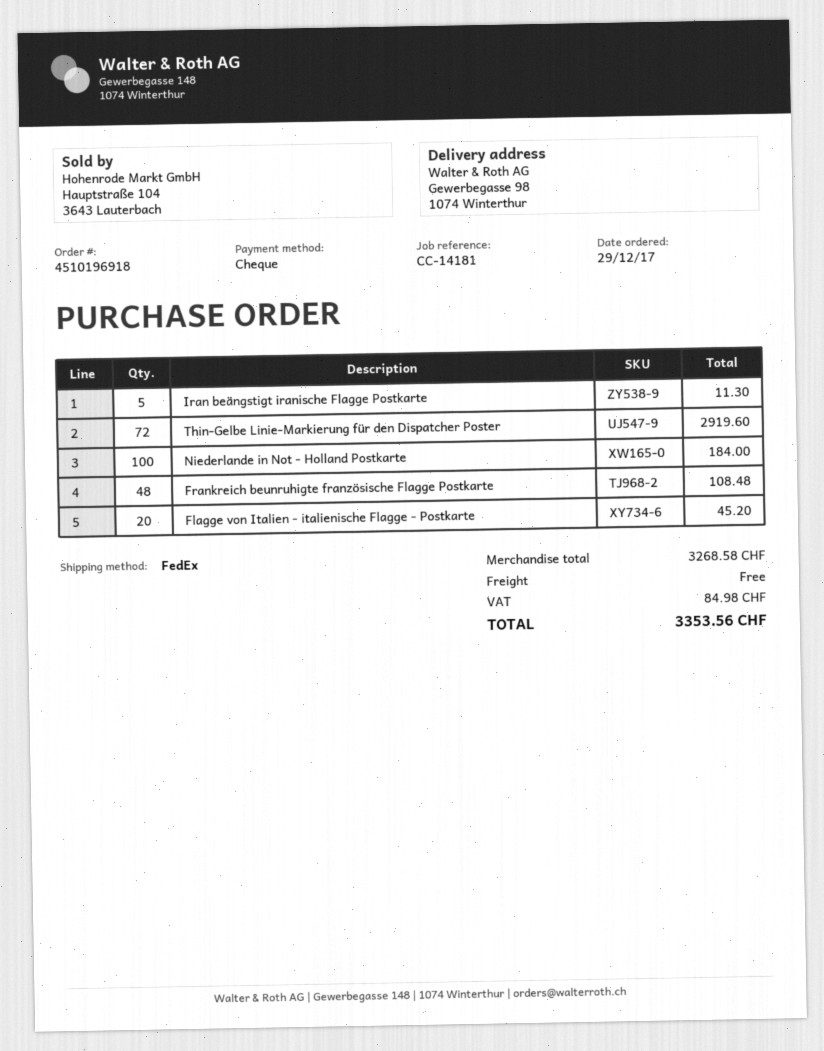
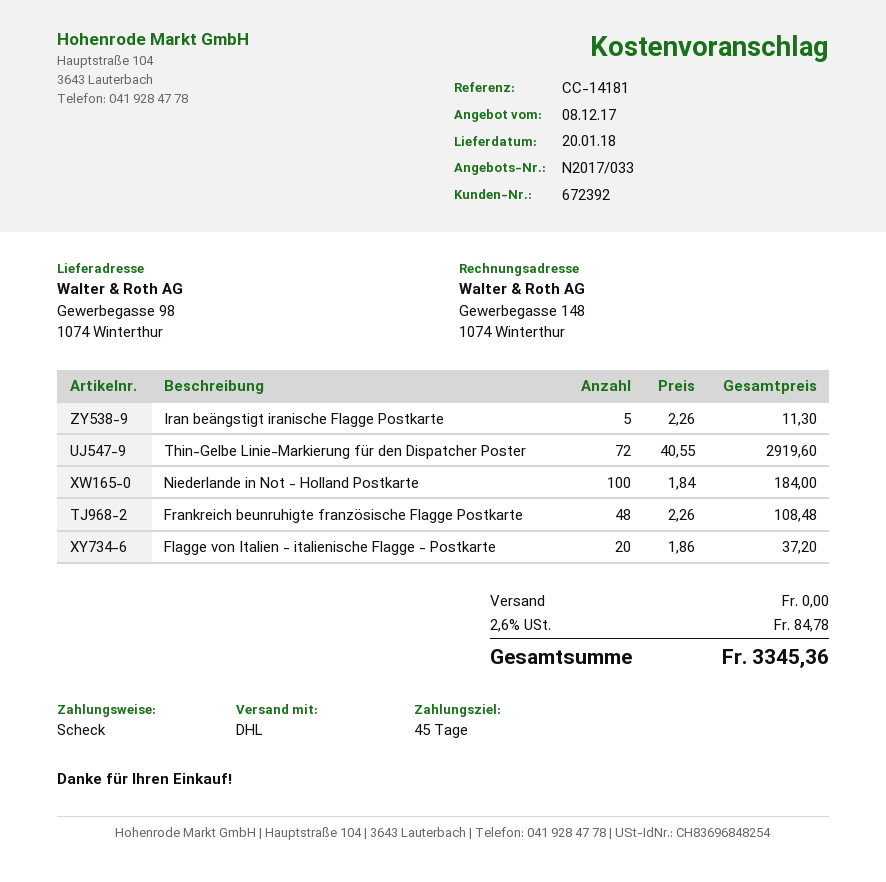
shipping method: FedEx -> DHL
Flagge von Italien - italienische Flagge - Postkarte: 20 for 45.20 -> 20 for 37.20
tax: 84.98 -> 84.78
total: 3353.56 -> 3345.36

